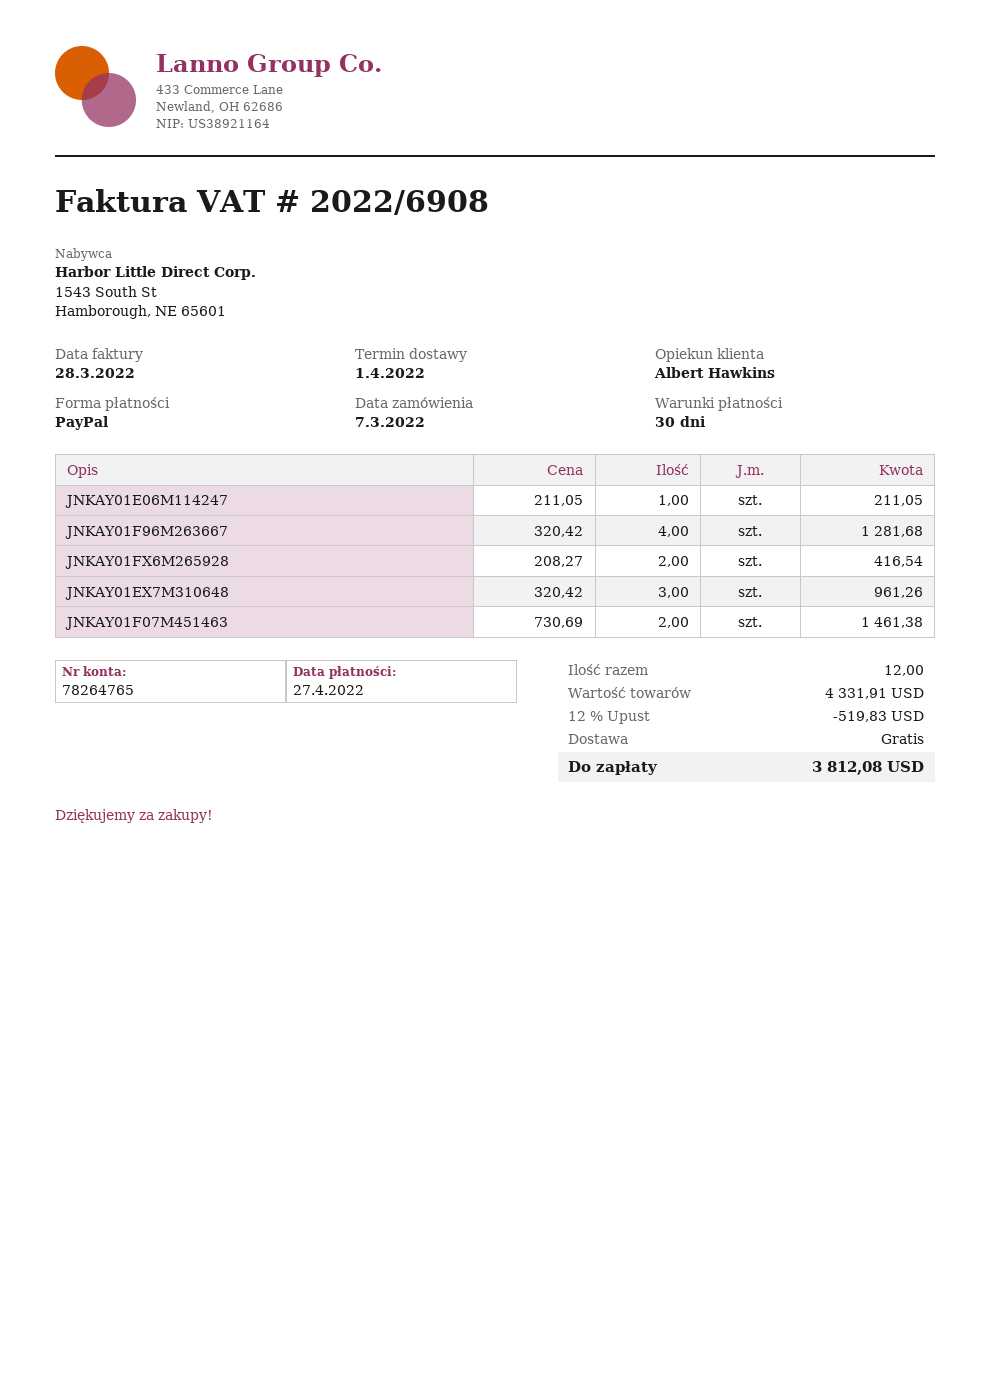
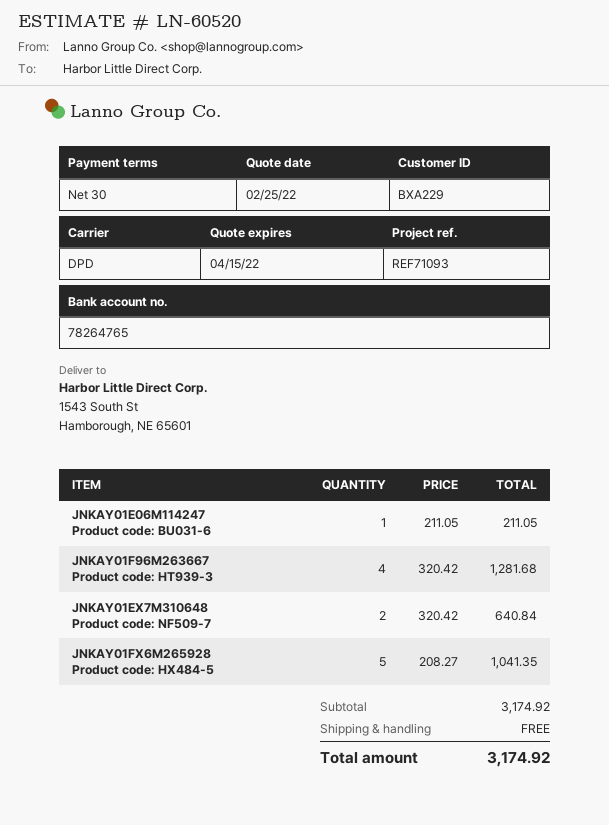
JNKAY01FX6M265928: 2 x 208.27 = 416.54 -> 5 x 208.27 = 1041.35
JNKAY01EX7M310648: 3 x 320.42 = 961.26 -> 2 x 320.42 = 640.84
JNKAY01F07M451463: 2 x 730.69 = 1461.38 -> none
subtotal: 4331.91 -> 3174.92
discount: 12% = 519.83 -> none
total: 3812.08 -> 3174.92

